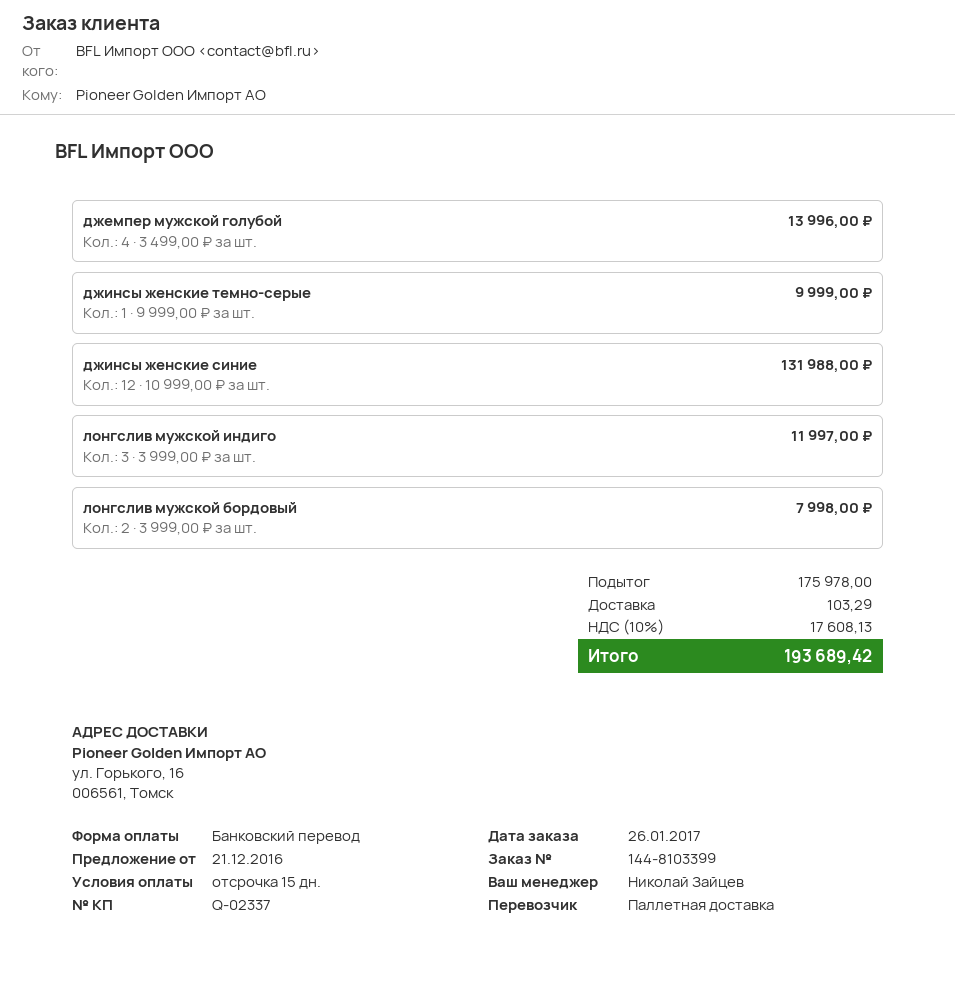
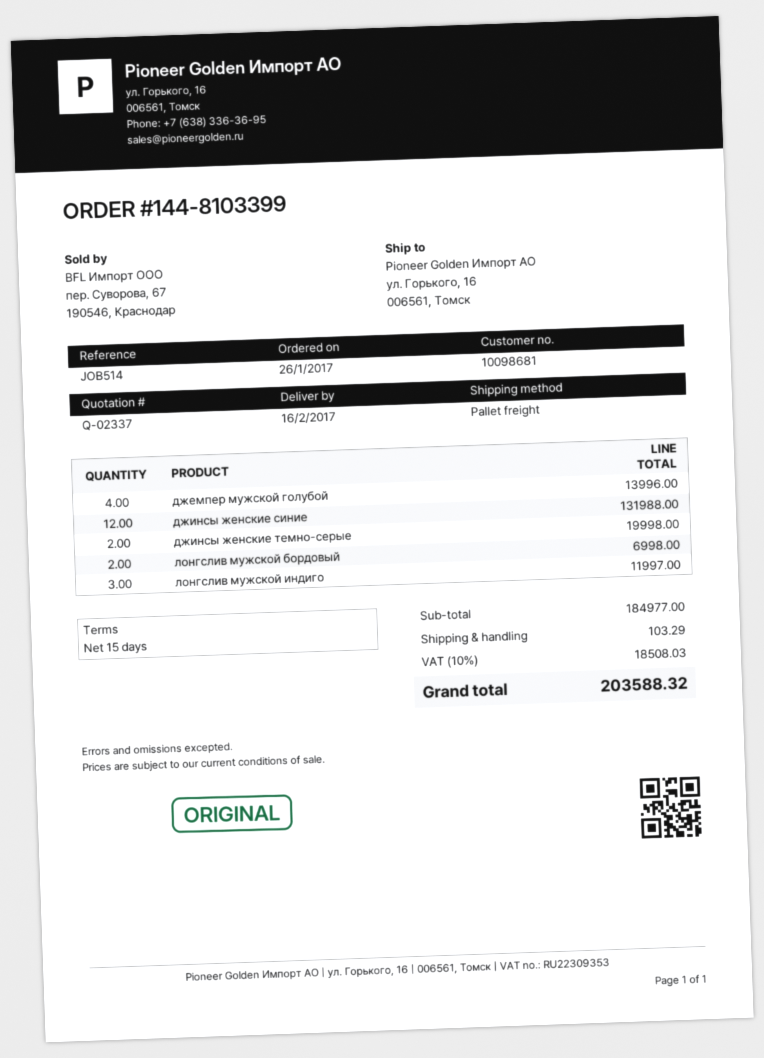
джинсы женские темно-серые: 1 for 9999.00 -> 2 for 19998.00
лонгслив мужской бордовый: 2 for 7998.00 -> 2 for 6998.00
subtotal: 175978.00 -> 184977.00
tax: 10% = 17608.13 -> 10% = 18508.03
total: 193689.42 -> 203588.32

